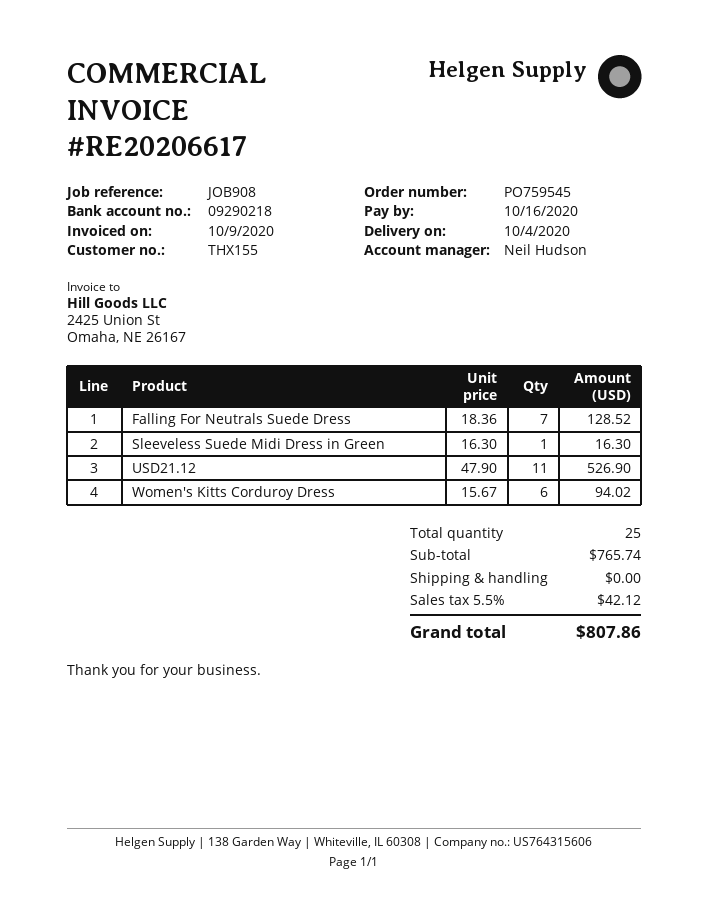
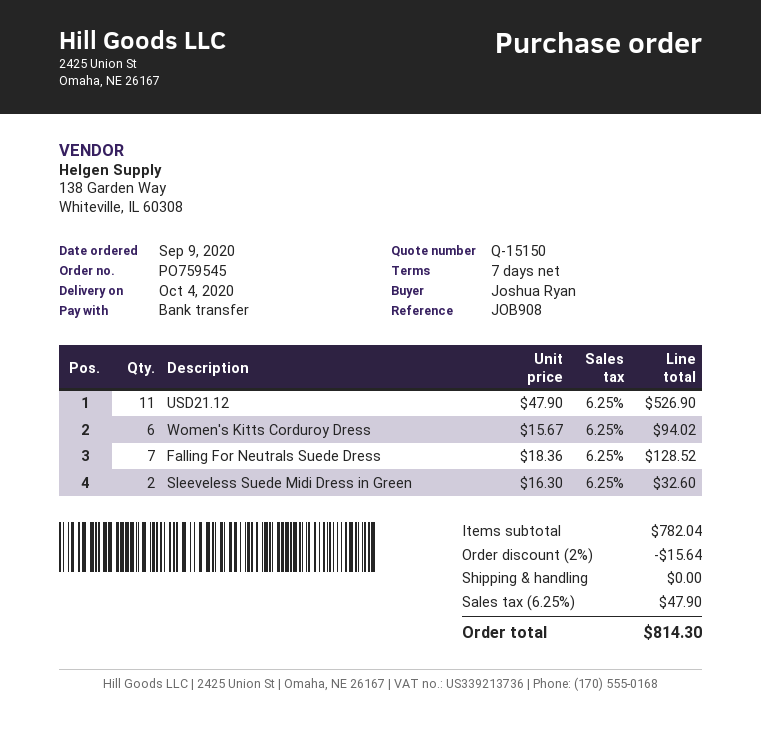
Sleeveless Suede Midi Dress in Green: 1 x 16.30 = 16.30 -> 2 x 16.30 = 32.60
subtotal: 765.74 -> 782.04
discount: none -> 2% = 15.64
tax: 5.5% = 42.12 -> 6.25% = 47.90
total: 807.86 -> 814.30

